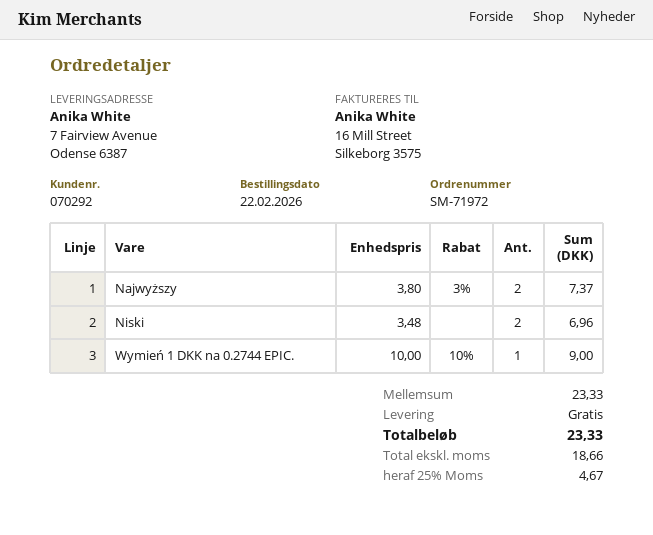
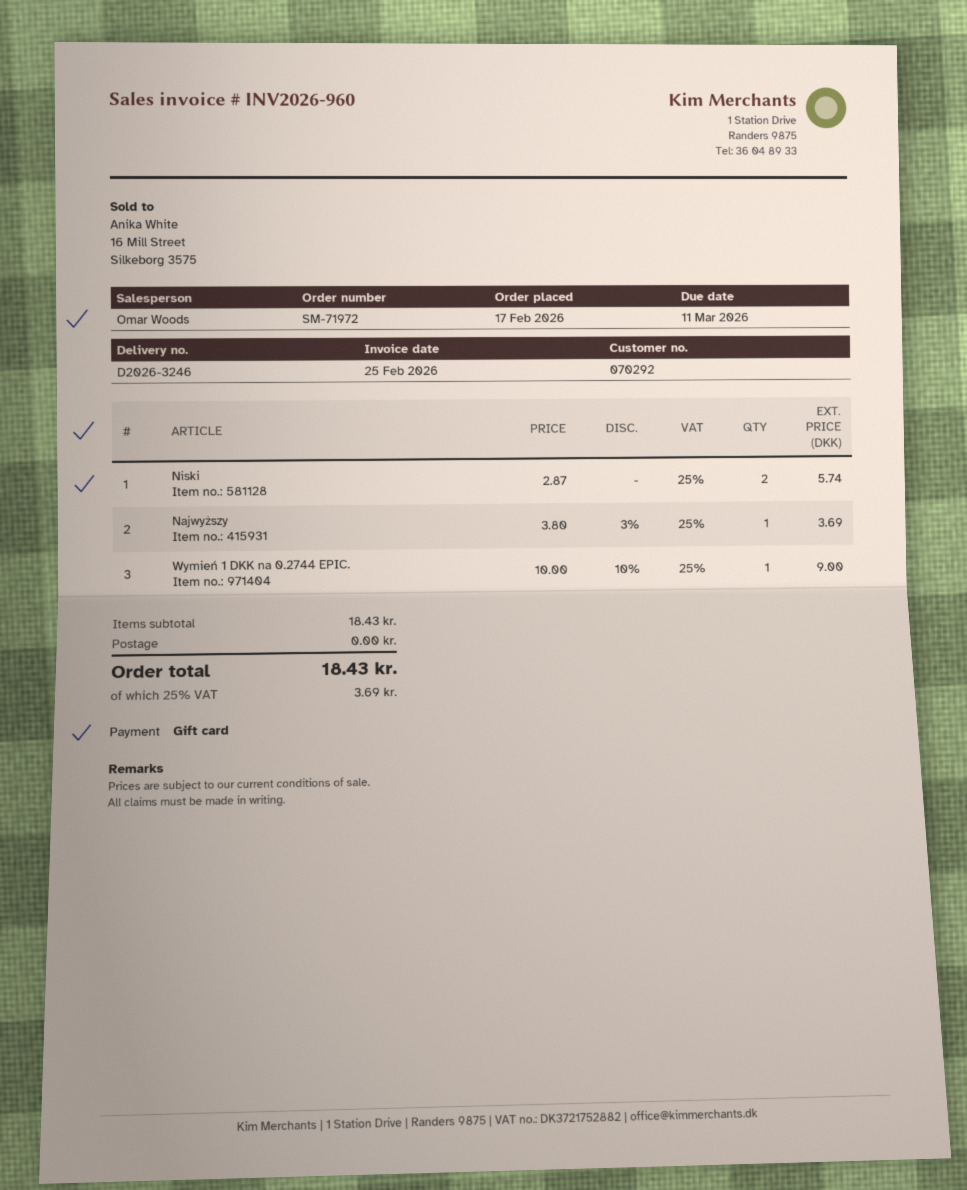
order date: 2026-02-22 -> 2026-02-17
Najwyższy: 2 x 3.80 - 3% = 7.37 -> 1 x 3.80 - 3% = 3.69
Niski: 2 x 3.48 = 6.96 -> 2 x 2.87 = 5.74
subtotal: 23.33 -> 18.43
tax: 25% = 4.67 -> 25% = 3.69
total: 23.33 -> 18.43

